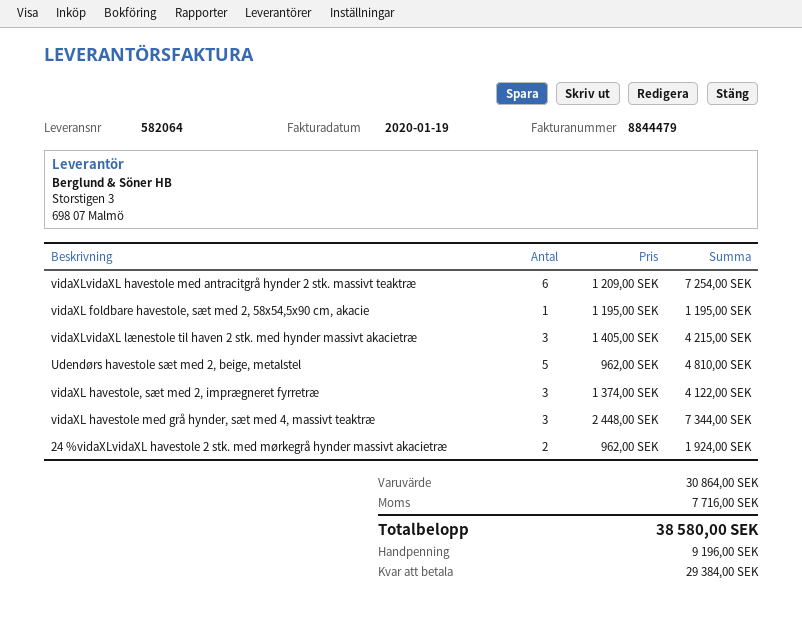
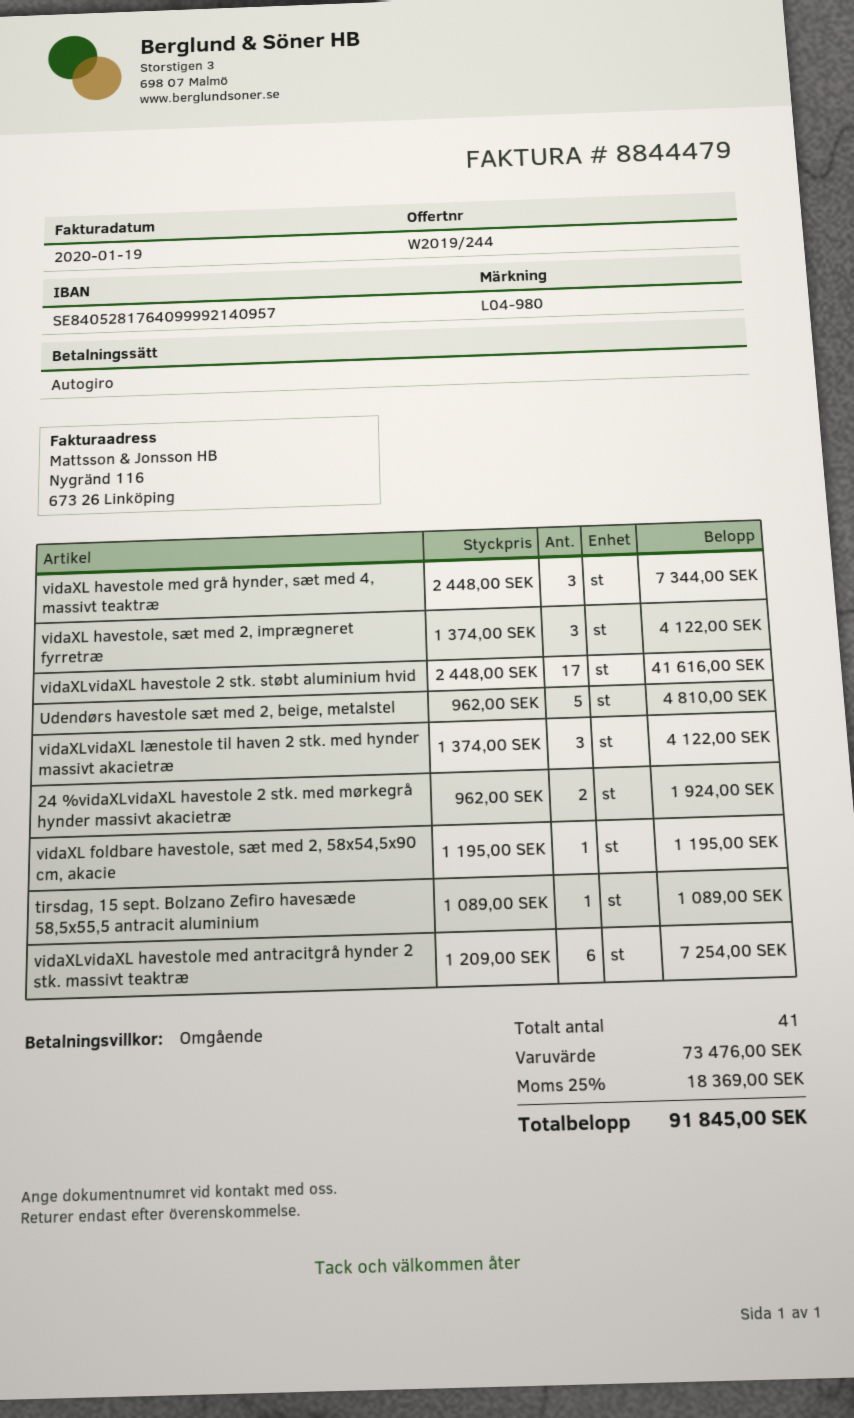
vidaXLvidaXL lænestole til haven 2 stk. med hynder massivt akacietræ: 3 x 1405.00 = 4215.00 -> 3 x 1374.00 = 4122.00
vidaXLvidaXL havestole 2 stk. støbt aluminium hvid: none -> 17 x 2448.00 = 41616.00
tirsdag, 15 sept. Bolzano Zefiro havesæde 58,5x55,5 antracit aluminium: none -> 1 x 1089.00 = 1089.00
subtotal: 30864.00 -> 73476.00
tax: 7716.00 -> 18369.00
total: 38580.00 -> 91845.00

